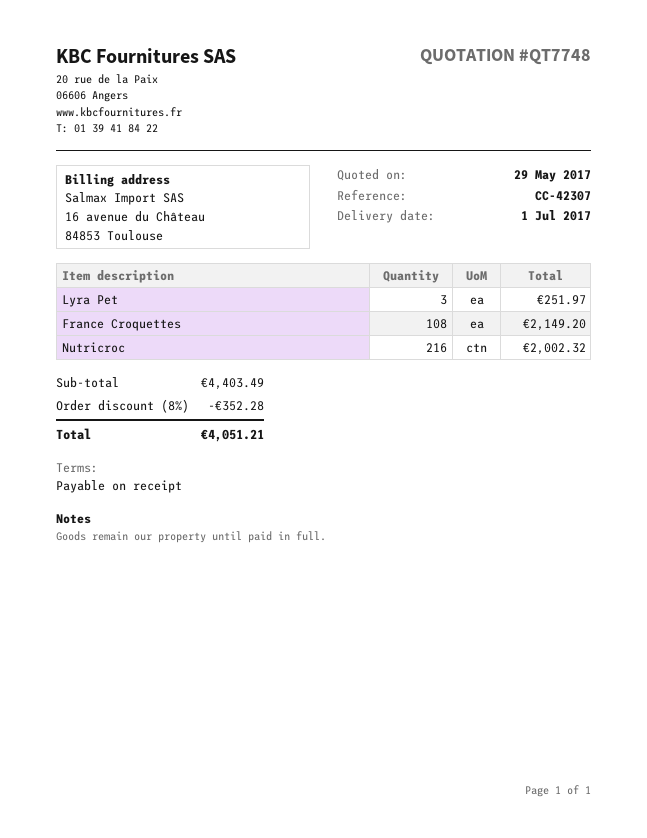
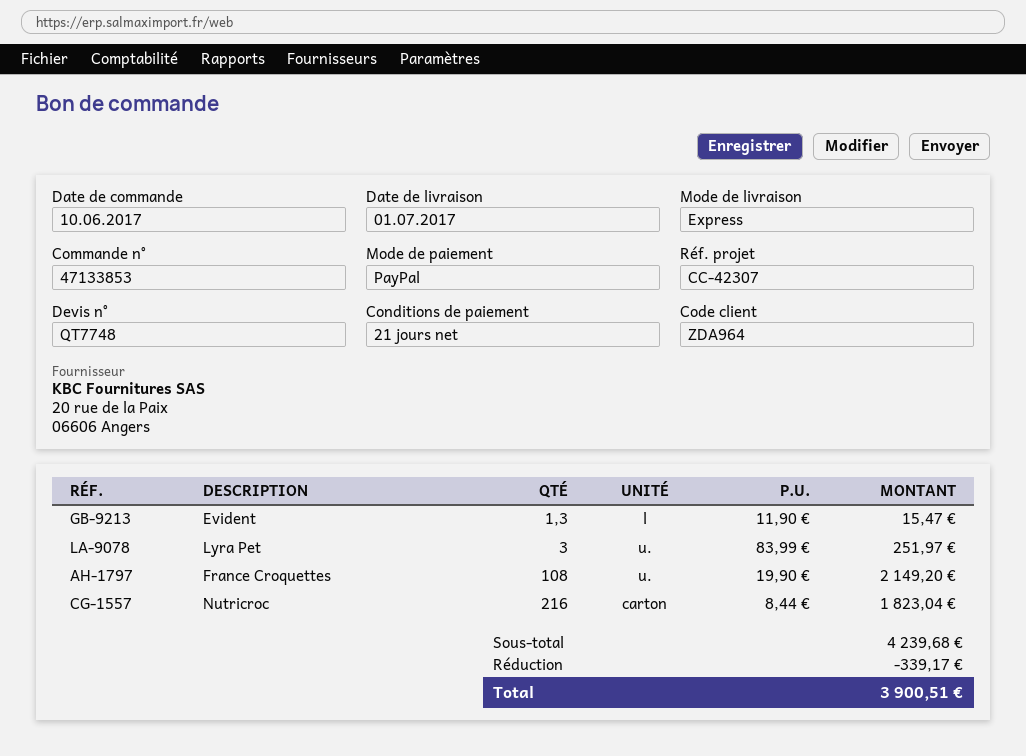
payment terms: on receipt -> 21 days
Nutricroc: 216 for 2002.32 -> 216 for 1823.04
Evident: none -> 1.3 for 15.47
subtotal: 4403.49 -> 4239.68
discount: 352.28 -> 339.17
total: 4051.21 -> 3900.51

